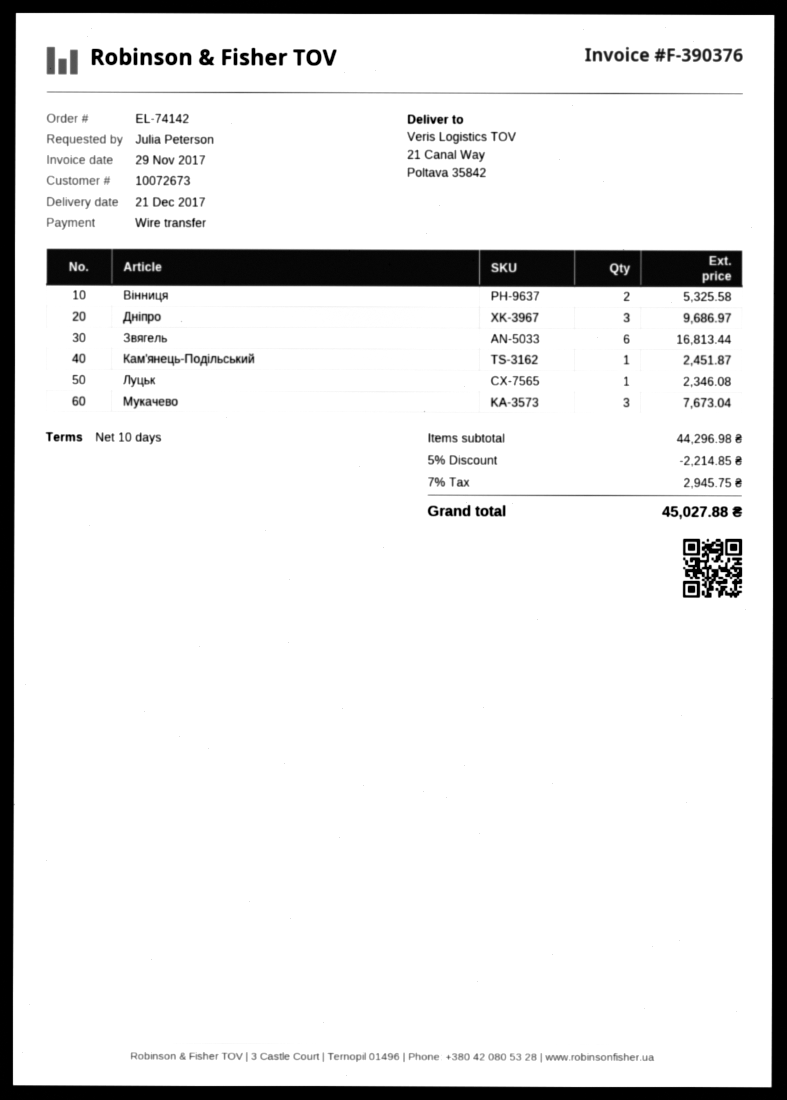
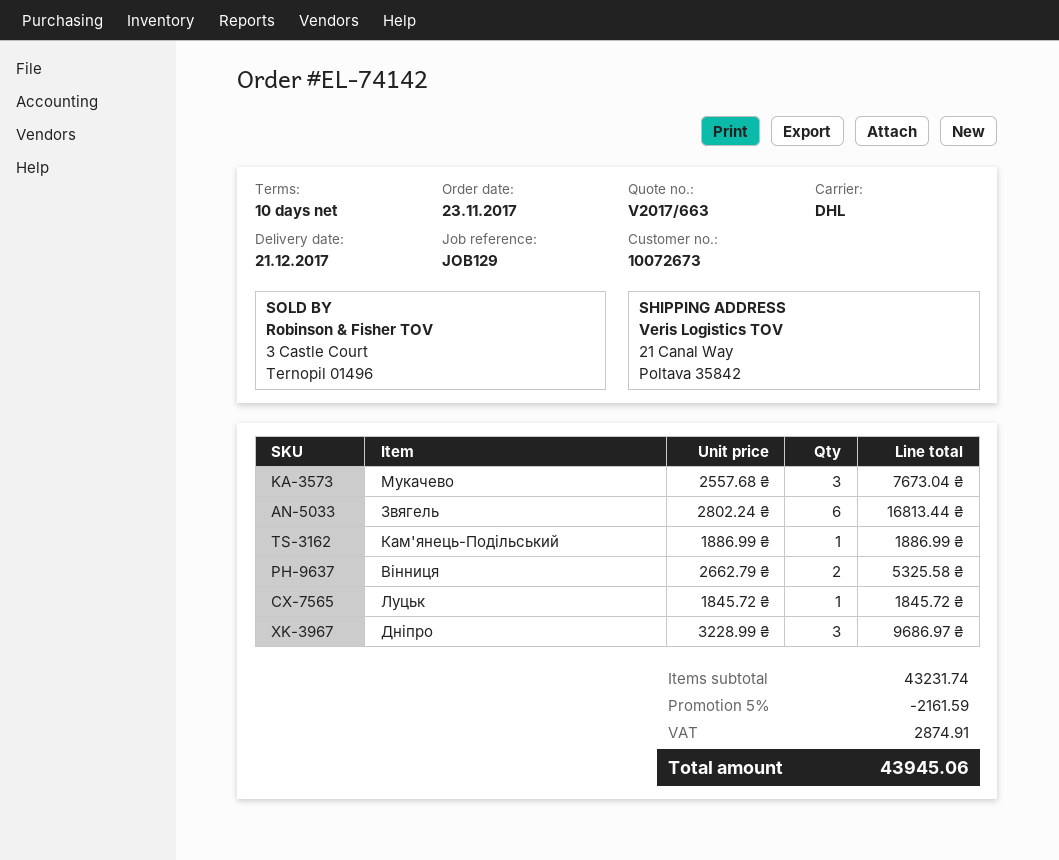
Кам'янець-Подільський: 1 for 2451.87 -> 1 for 1886.99
Луцьк: 1 for 2346.08 -> 1 for 1845.72
subtotal: 44296.98 -> 43231.74
discount: 5% = 2214.85 -> 5% = 2161.59
tax: 2945.75 -> 2874.91
total: 45027.88 -> 43945.06

